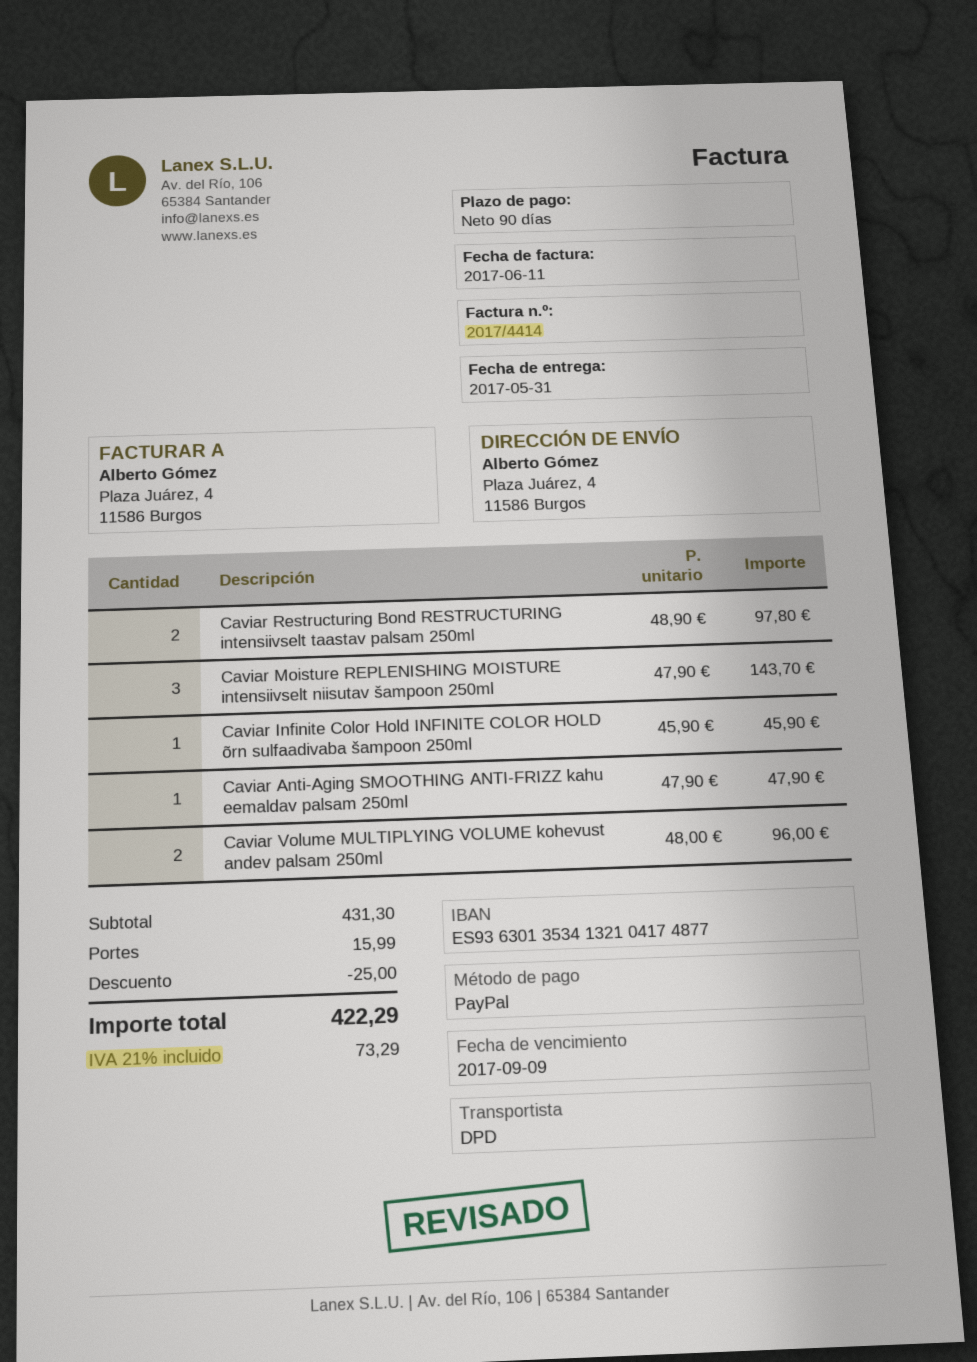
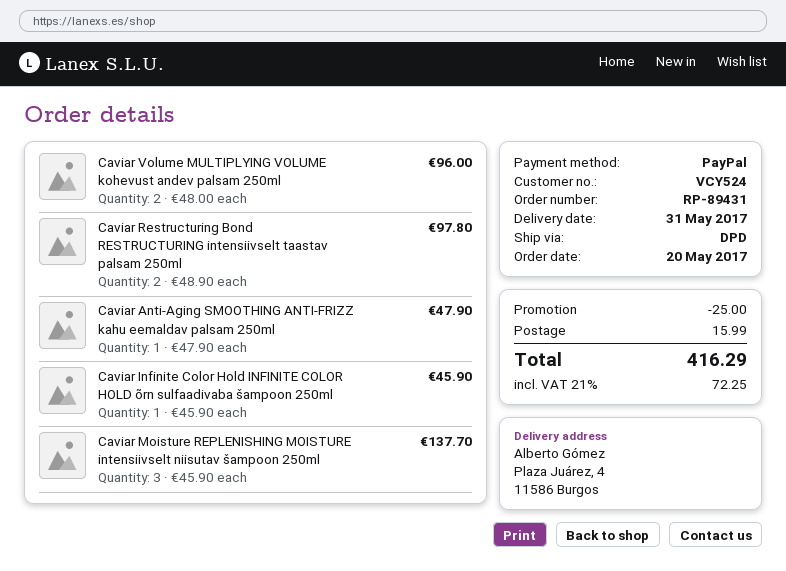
Caviar Moisture REPLENISHING MOISTURE intensiivselt niisutav šampoon 250ml: 3 x 47.90 = 143.70 -> 3 x 45.90 = 137.70
tax: 21% = 73.29 -> 21% = 72.25
total: 422.29 -> 416.29

